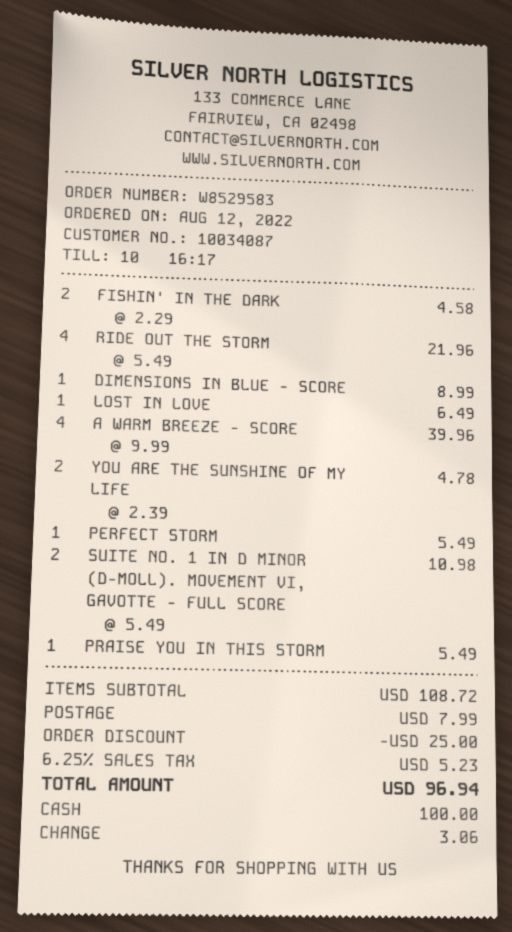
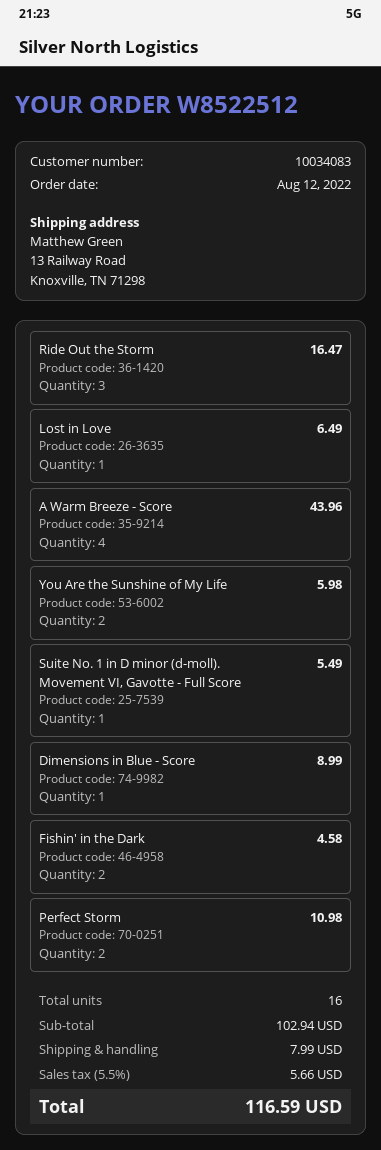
order number: W8529583 -> W8522512
customer number: 10034087 -> 10034083
RIDE OUT THE STORM: 4 for 21.96 -> 3 for 16.47
A WARM BREEZE - SCORE: 4 for 39.96 -> 4 for 43.96
YOU ARE THE SUNSHINE OF MY LIFE: 2 for 4.78 -> 2 for 5.98
PERFECT STORM: 1 for 5.49 -> 2 for 10.98
SUITE NO. 1 IN D MINOR (D-MOLL). MOVEMENT VI, GAVOTTE - FULL SCORE: 2 for 10.98 -> 1 for 5.49
PRAISE YOU IN THIS STORM: 1 for 5.49 -> none
subtotal: 108.72 -> 102.94
discount: 25.00 -> none
tax: 6.25% = 5.23 -> 5.5% = 5.66
total: 96.94 -> 116.59

